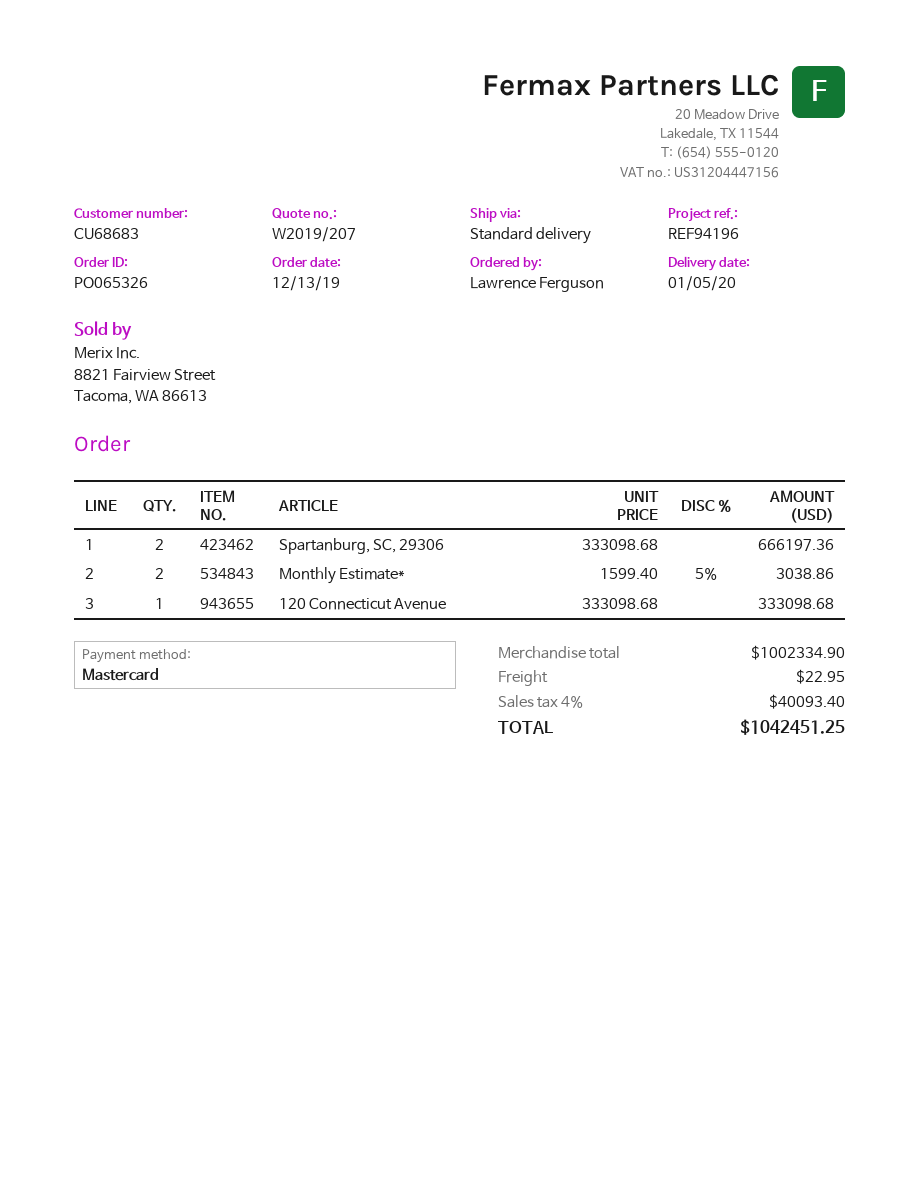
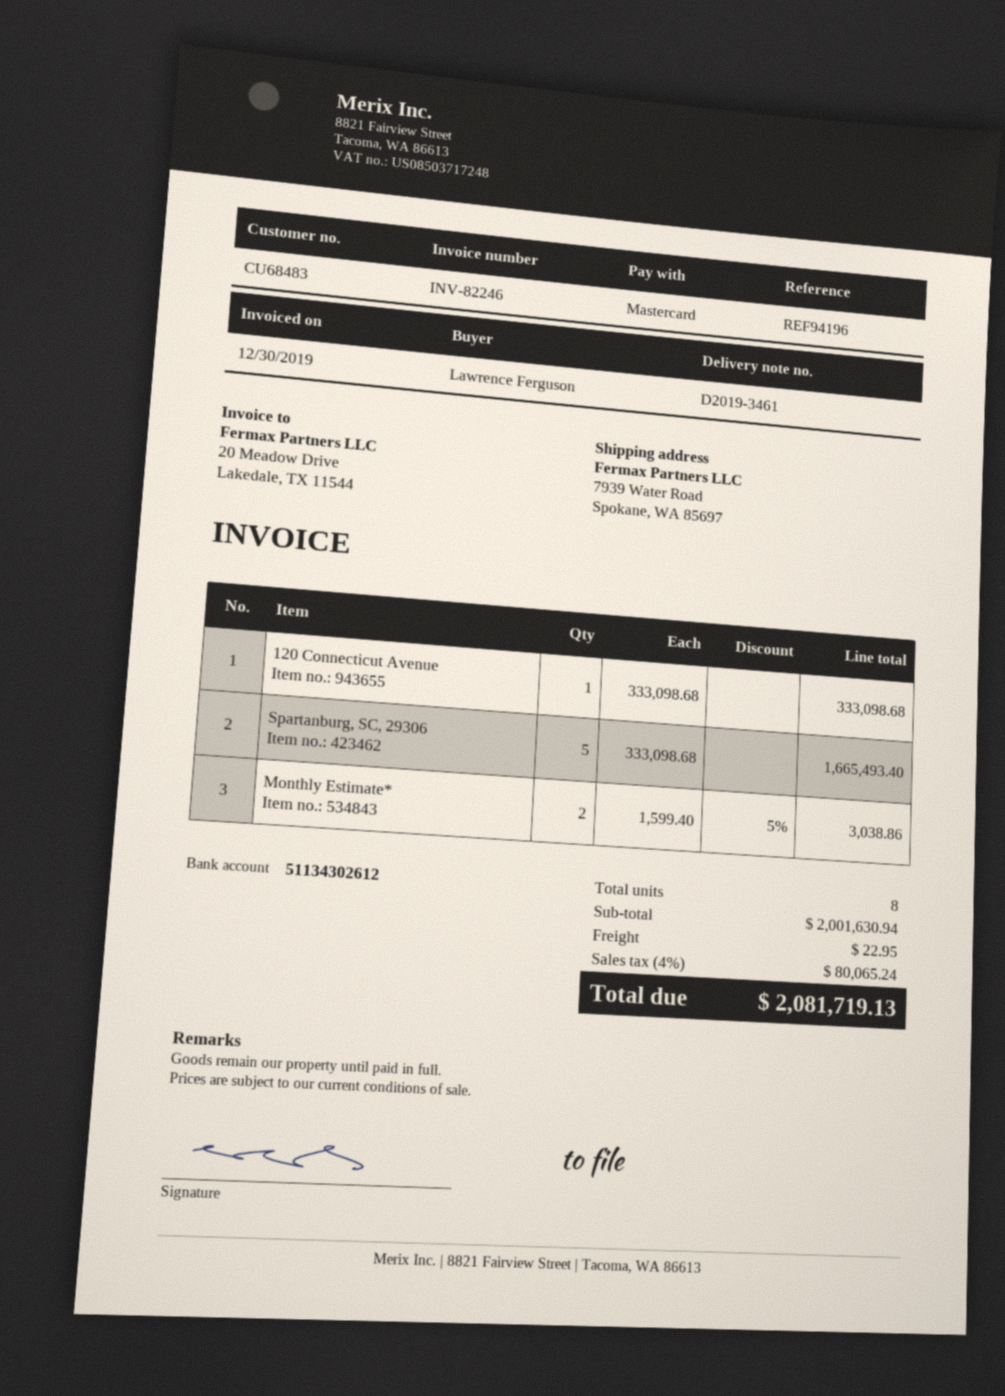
customer number: CU68683 -> CU68483
Spartanburg, SC, 29306: 2 x 333098.68 = 666197.36 -> 5 x 333098.68 = 1665493.40
subtotal: 1002334.90 -> 2001630.94
tax: 4% = 40093.40 -> 4% = 80065.24
total: 1042451.25 -> 2081719.13

